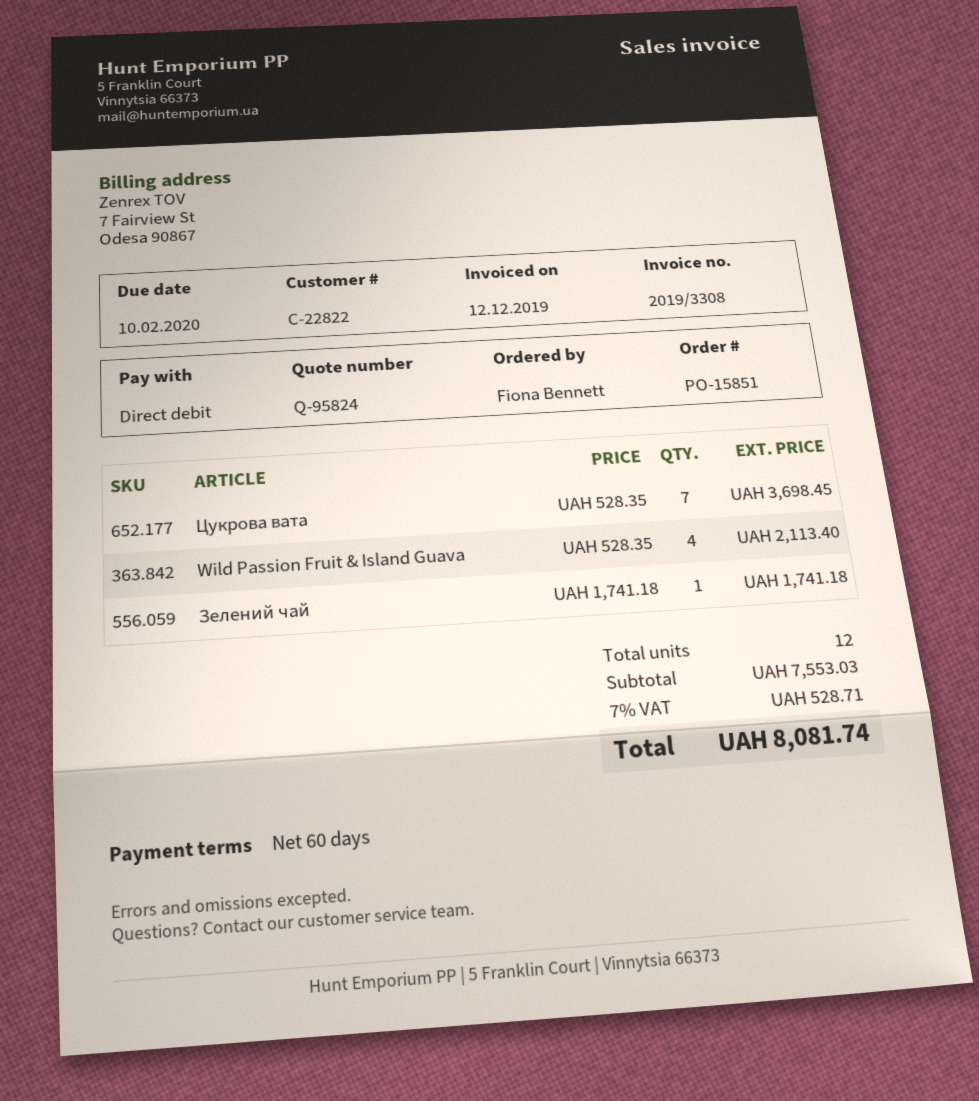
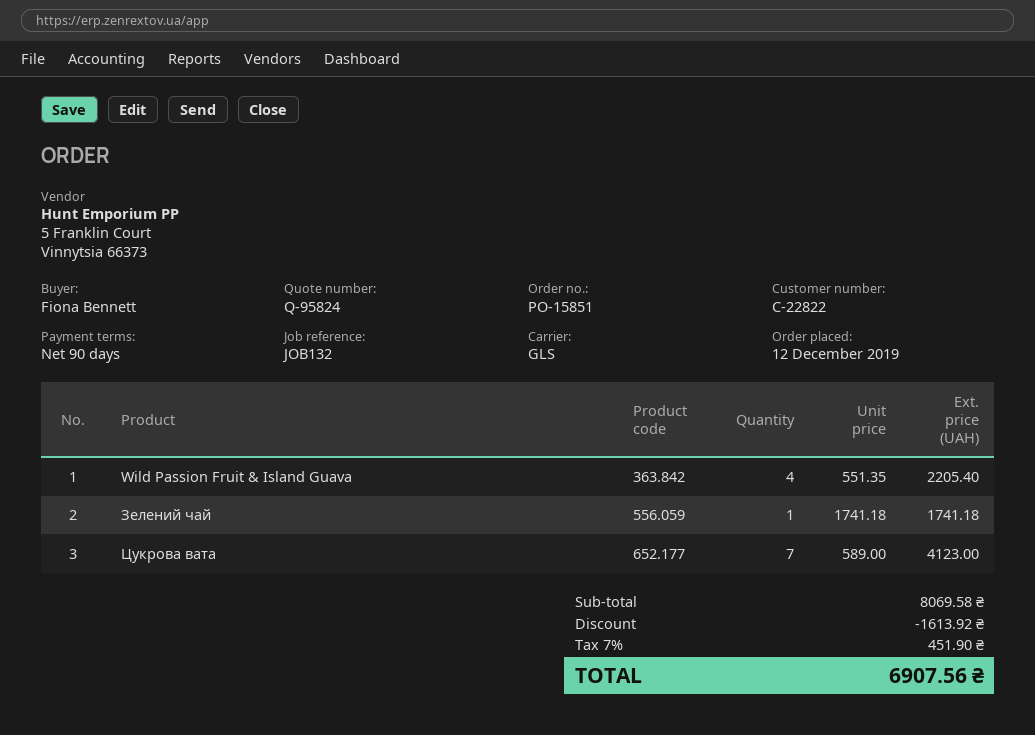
payment terms: 60 days -> 90 days
Цукрова вата: 7 x 528.35 = 3698.45 -> 7 x 589.00 = 4123.00
Wild Passion Fruit & Island Guava: 4 x 528.35 = 2113.40 -> 4 x 551.35 = 2205.40
subtotal: 7553.03 -> 8069.58
discount: none -> 1613.92
tax: 7% = 528.71 -> 7% = 451.90
total: 8081.74 -> 6907.56

